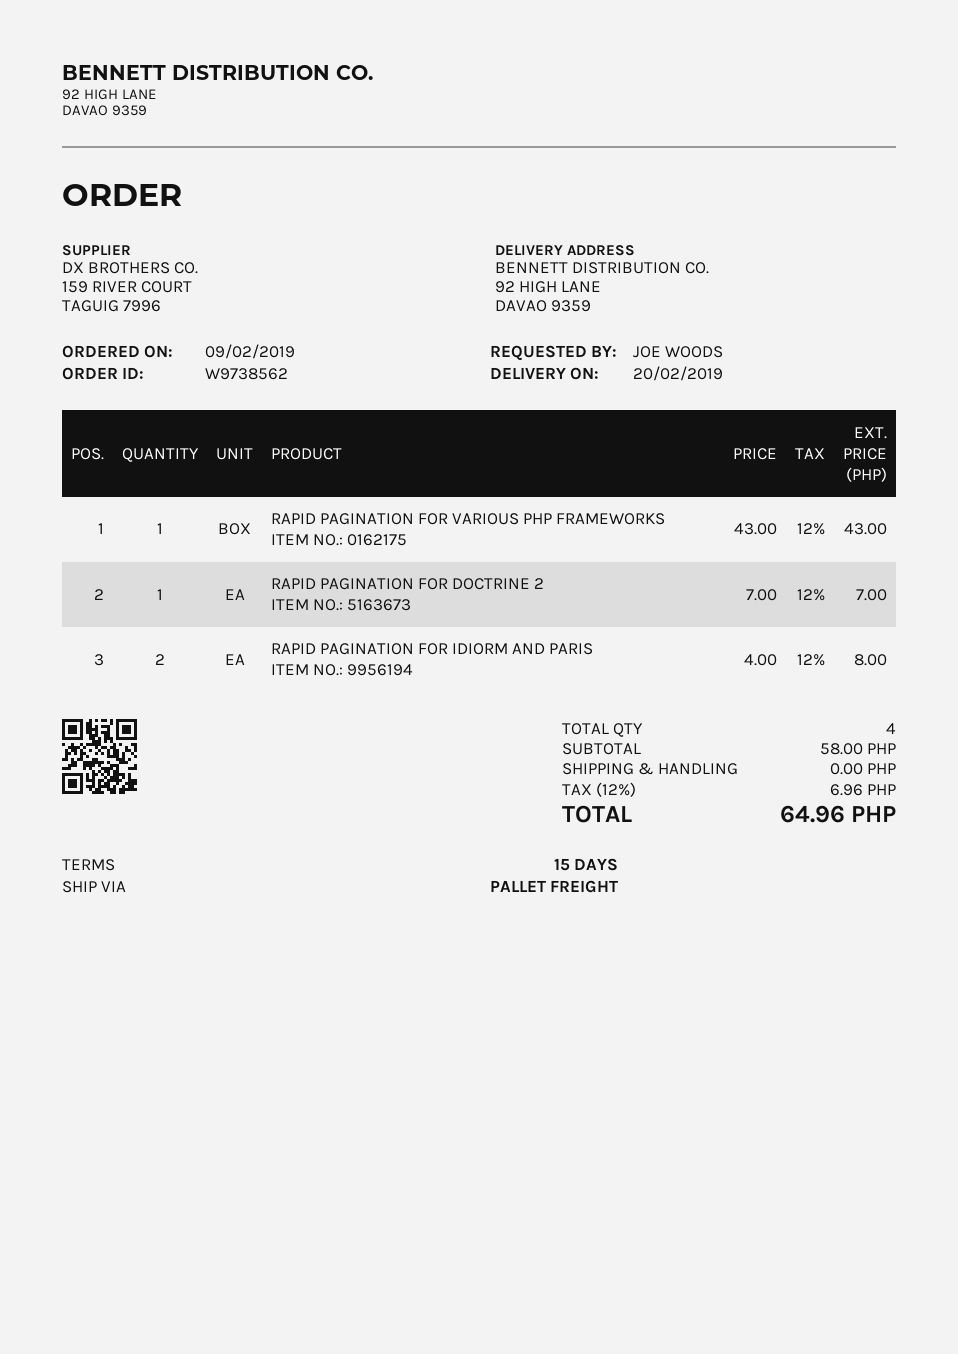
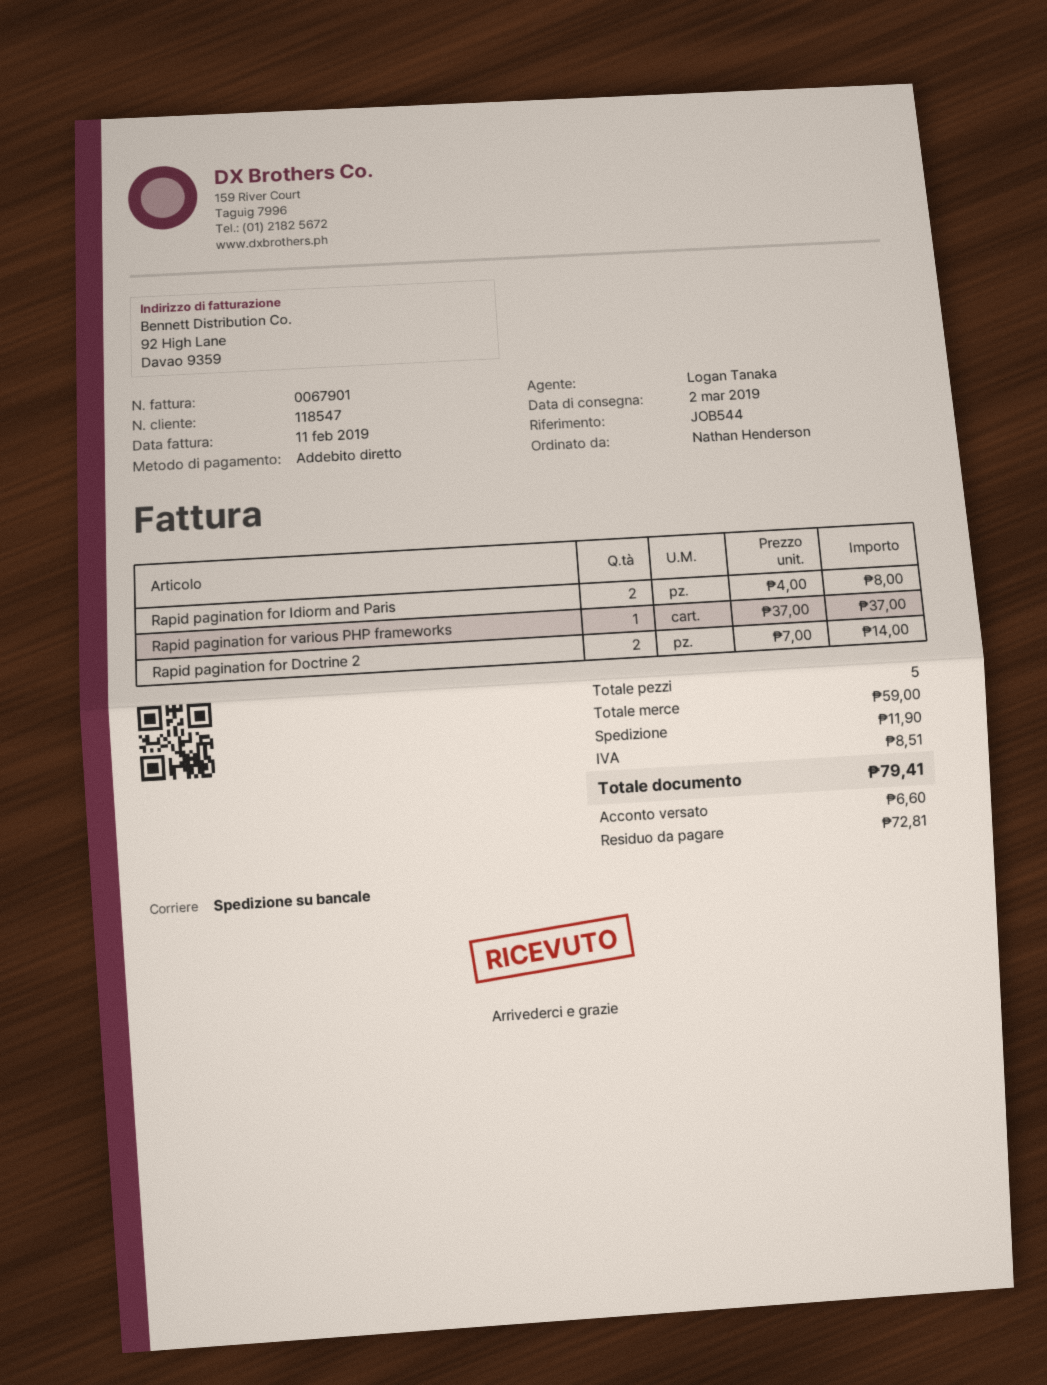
delivery date: 2019-02-20 -> 2019-03-02
ordered by: JOE WOODS -> Nathan Henderson
RAPID PAGINATION FOR VARIOUS PHP FRAMEWORKS: 1 x 43.00 = 43.00 -> 1 x 37.00 = 37.00
RAPID PAGINATION FOR DOCTRINE 2: 1 x 7.00 = 7.00 -> 2 x 7.00 = 14.00
total quantity: 4 -> 5
subtotal: 58.00 -> 59.00
shipping: 0.00 -> 11.90
tax: 6.96 -> 8.51
total: 64.96 -> 79.41

